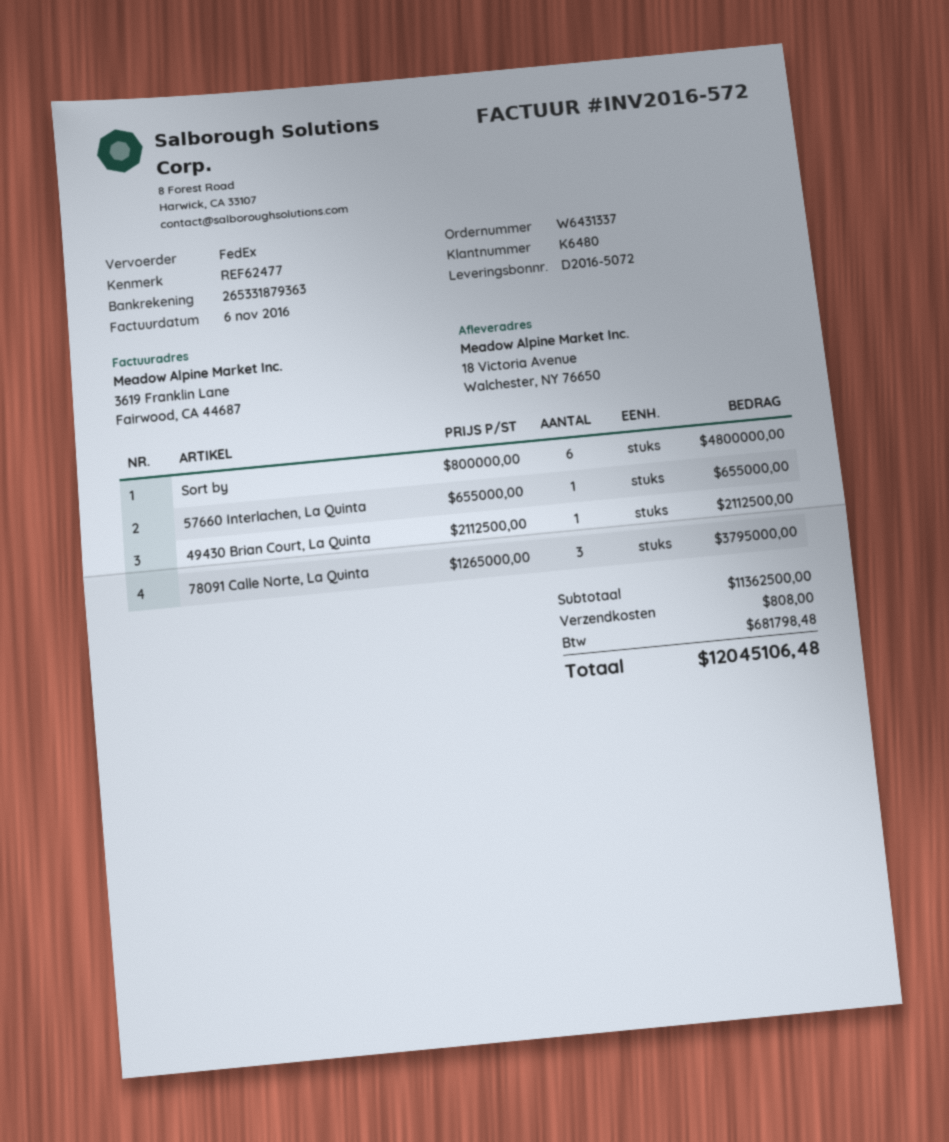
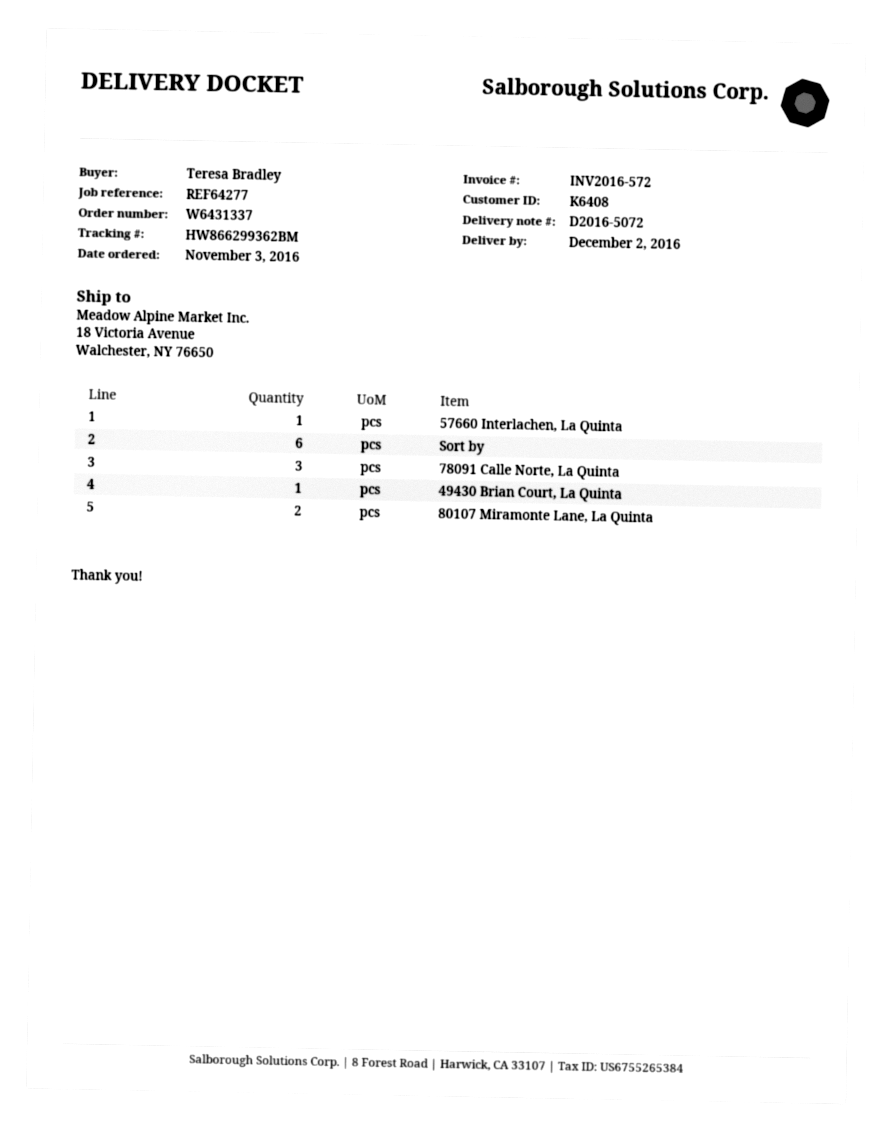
customer number: K6480 -> K6408
reference: REF62477 -> REF64277
80107 Miramonte Lane, La Quinta: none -> 2

